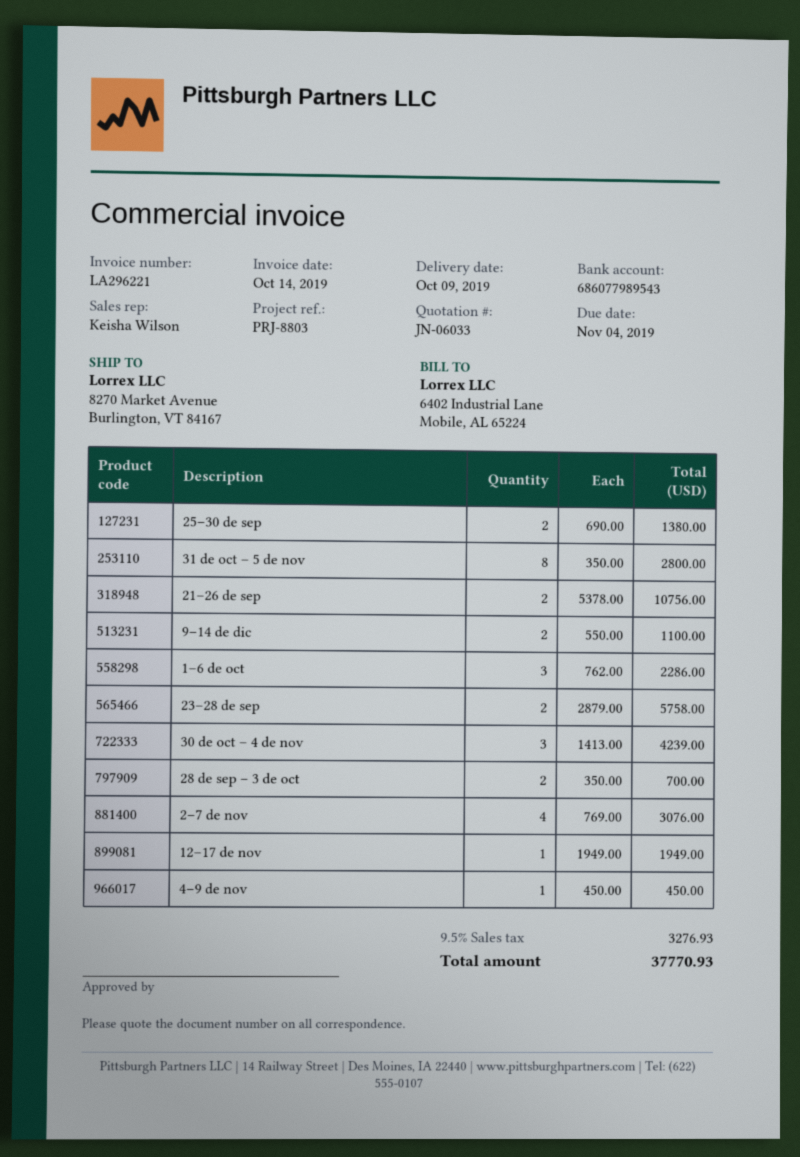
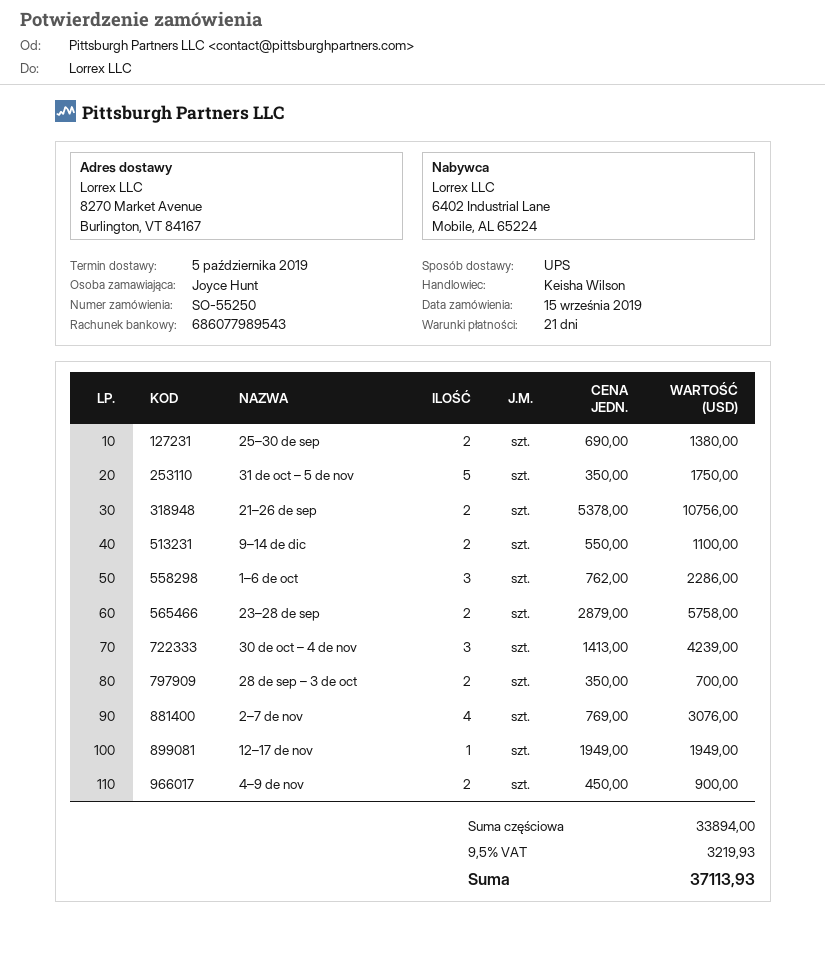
delivery date: 2019-10-09 -> 2019-10-05
31 de oct – 5 de nov: 8 x 350.00 = 2800.00 -> 5 x 350.00 = 1750.00
4–9 de nov: 1 x 450.00 = 450.00 -> 2 x 450.00 = 900.00
tax: 9.5% = 3276.93 -> 9.5% = 3219.93
total: 37770.93 -> 37113.93

